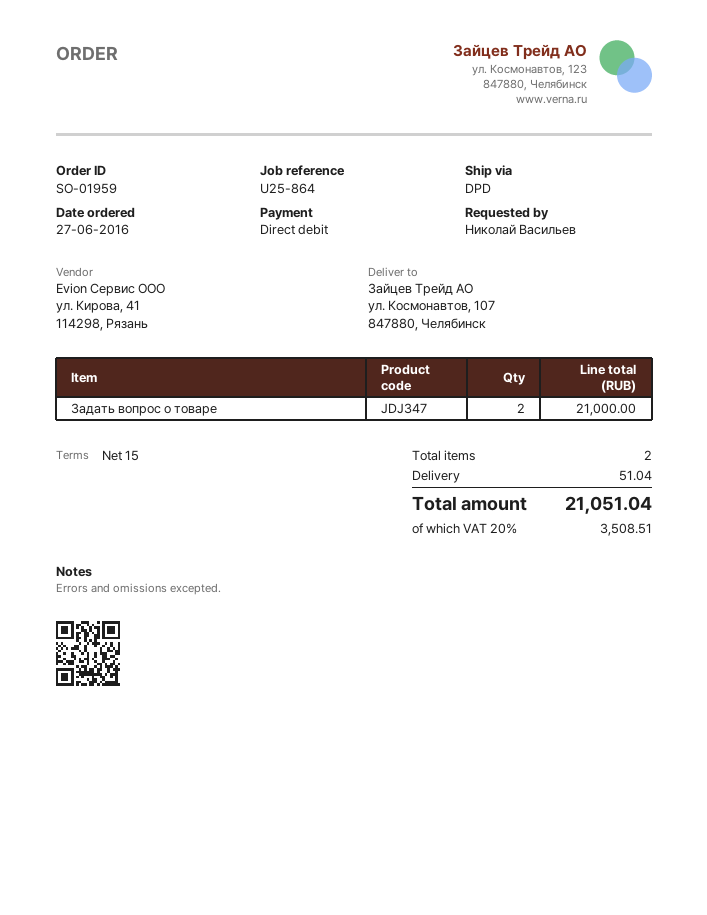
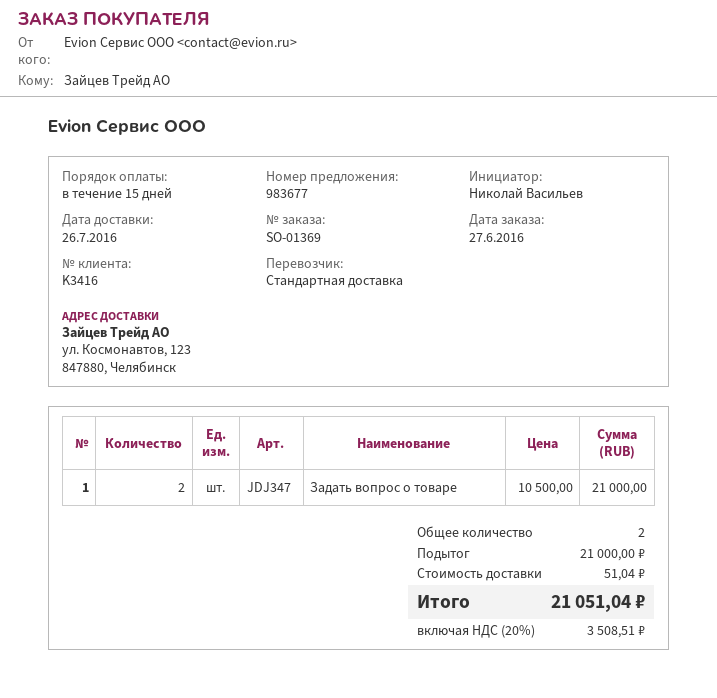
order number: SO-01959 -> SO-01369
shipping method: DPD -> standard
ship to: ул. Космонавтов, 107, 847880, Челябинск -> ул. Космонавтов, 123, 847880, Челябинск

